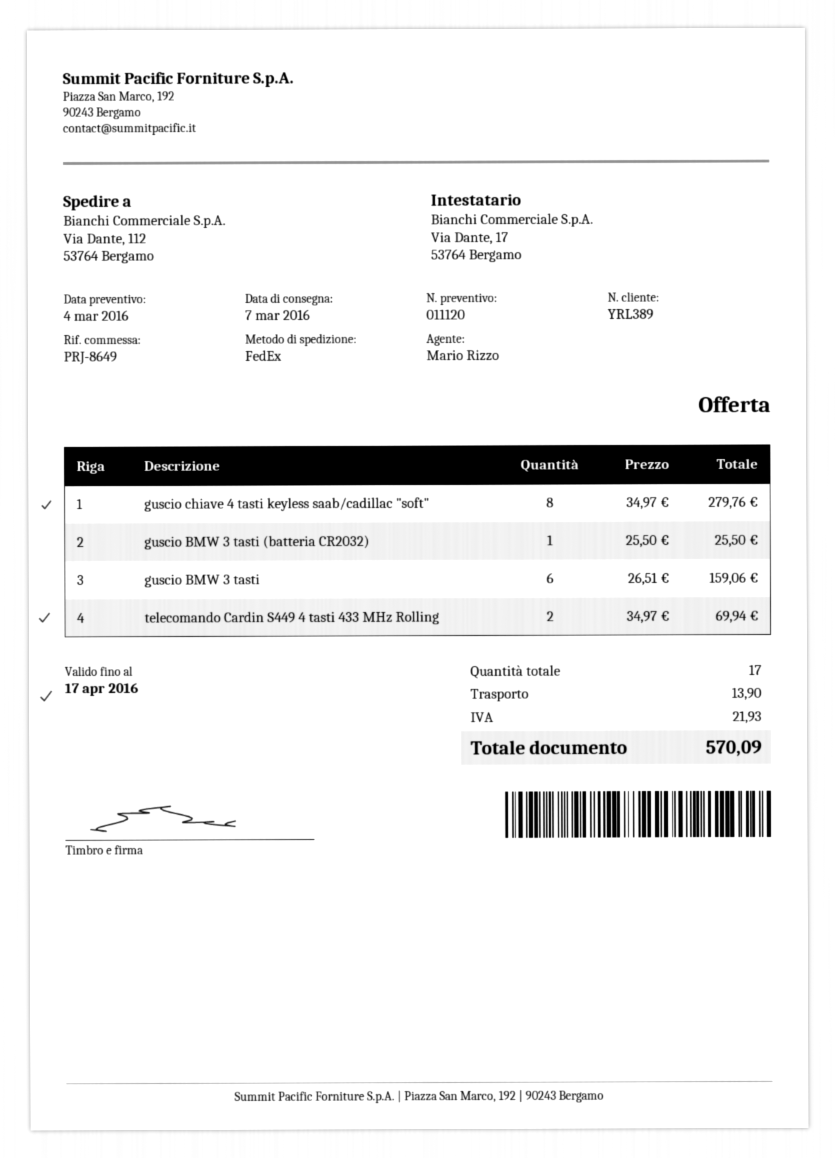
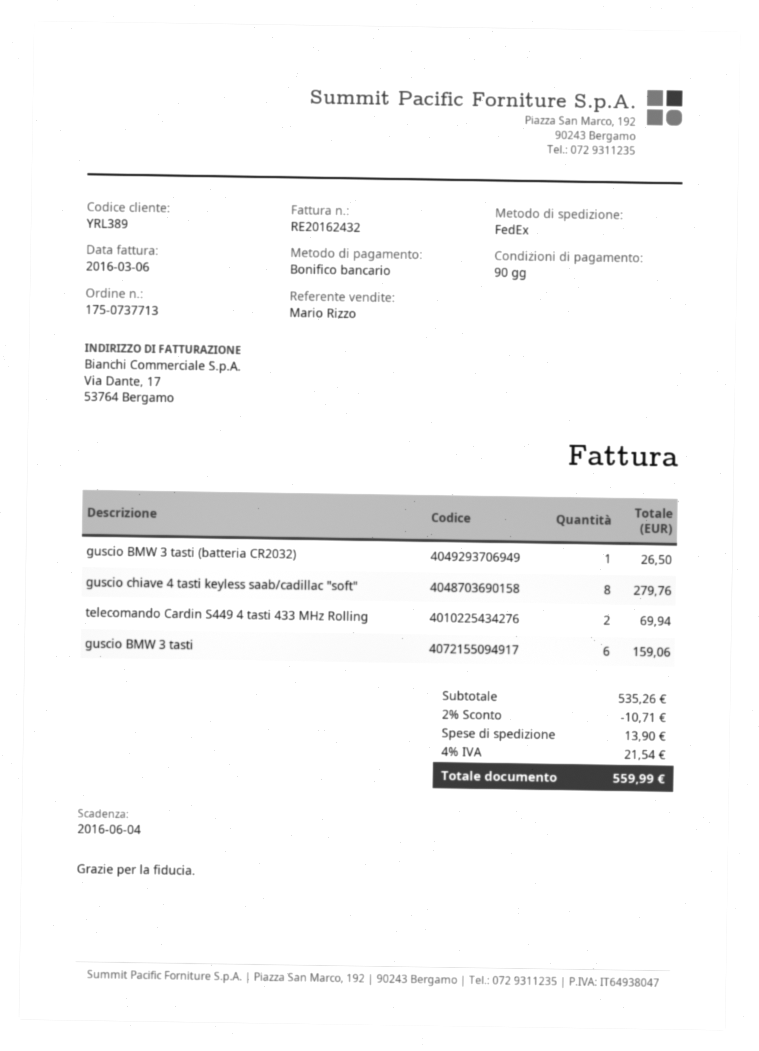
guscio BMW 3 tasti (batteria CR2032): 1 for 25.50 -> 1 for 26.50
discount: none -> 2% = 10.71
tax: 21.93 -> 21.54
total: 570.09 -> 559.99

